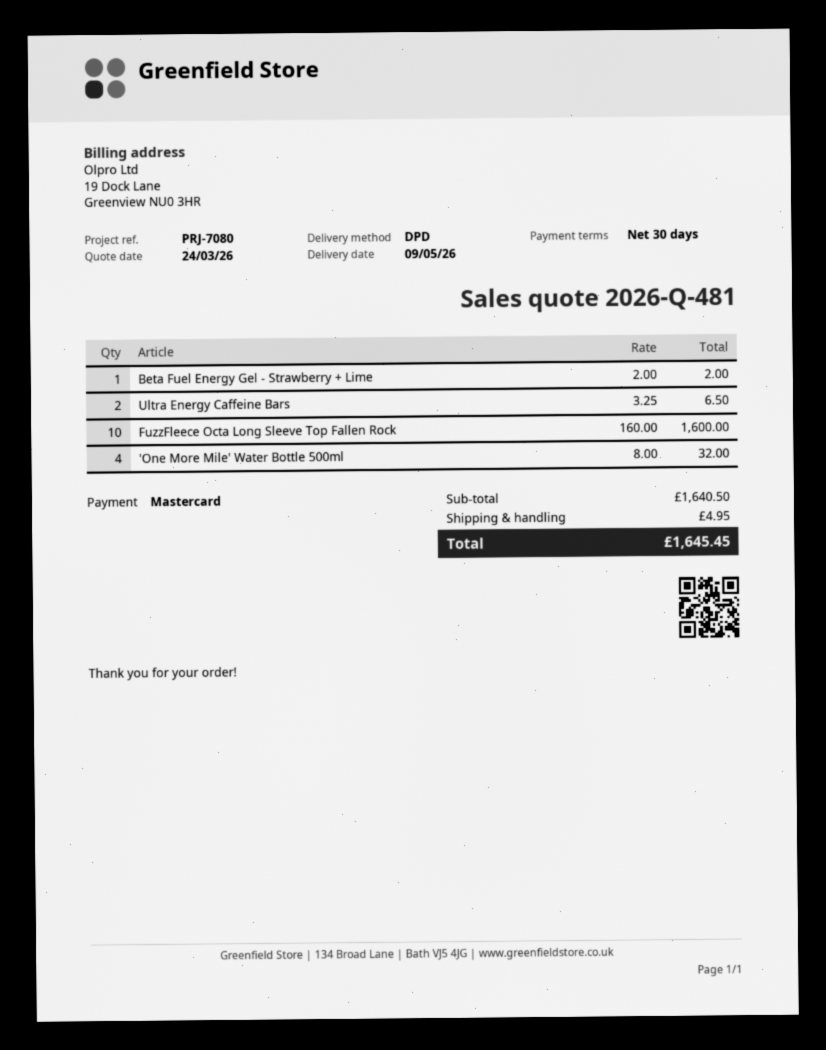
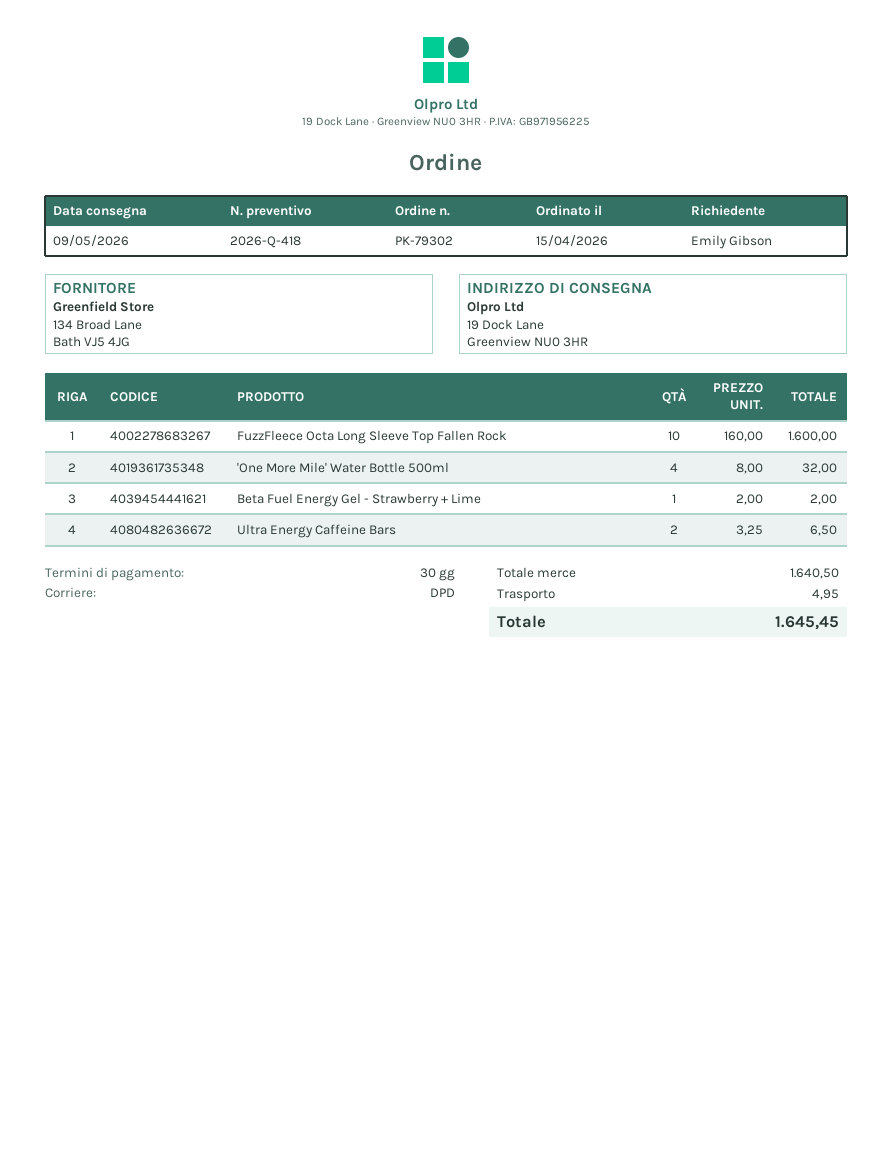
quote number: 2026-Q-481 -> 2026-Q-418

